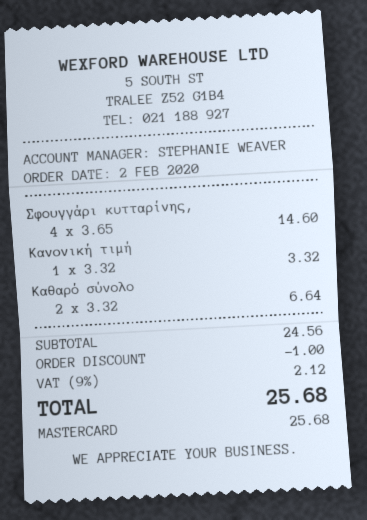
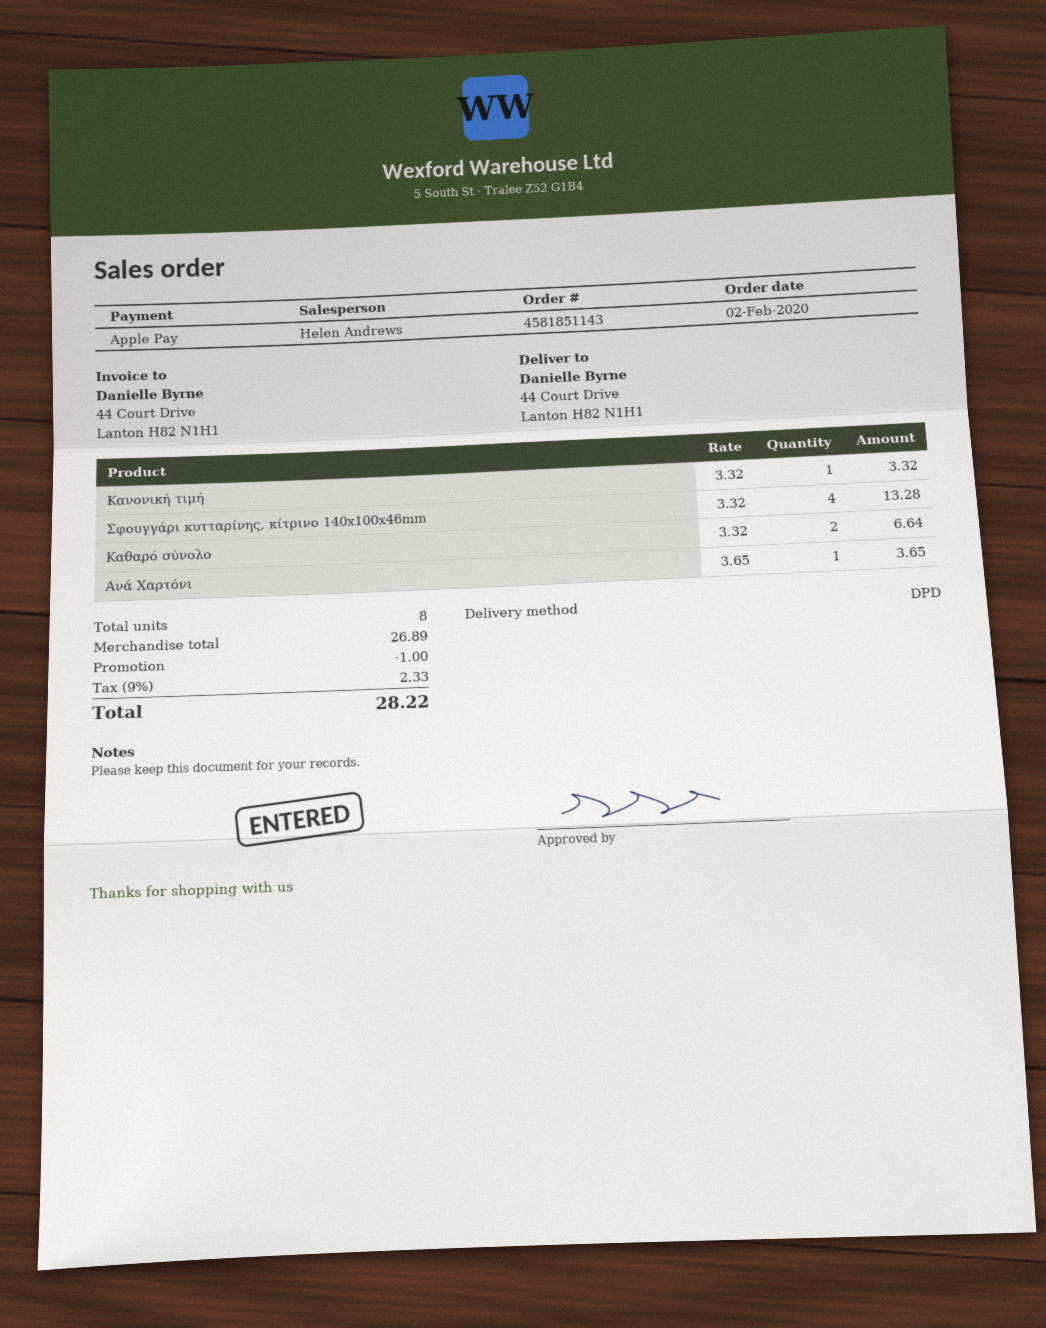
sales rep: STEPHANIE WEAVER -> Helen Andrews
payment method: Mastercard -> Apple Pay
Σφουγγάρι κυτταρίνης,: 4 x 3.65 = 14.60 -> 4 x 3.32 = 13.28
Ανά Χαρτόνι: none -> 1 x 3.65 = 3.65
subtotal: 24.56 -> 26.89
tax: 9% = 2.12 -> 9% = 2.33
total: 25.68 -> 28.22

